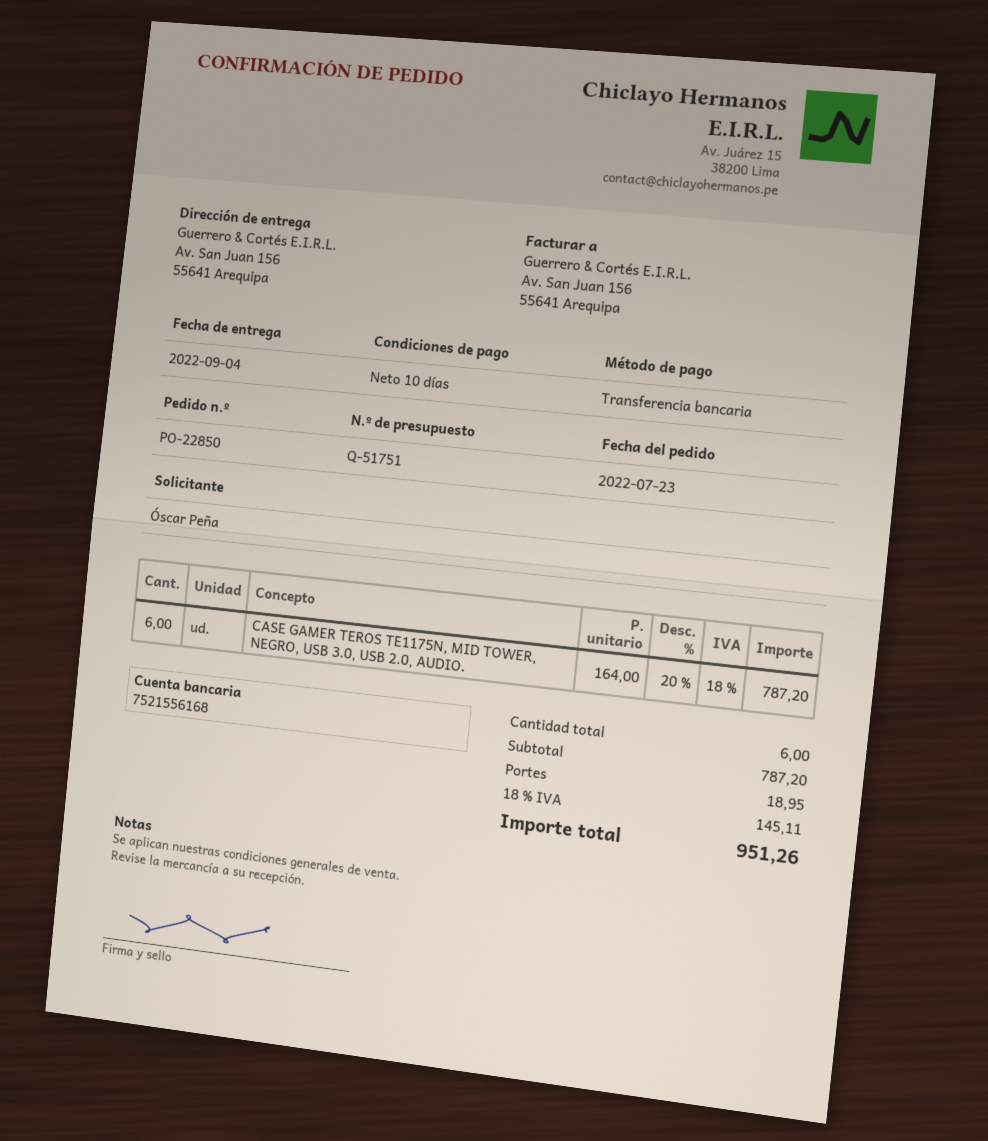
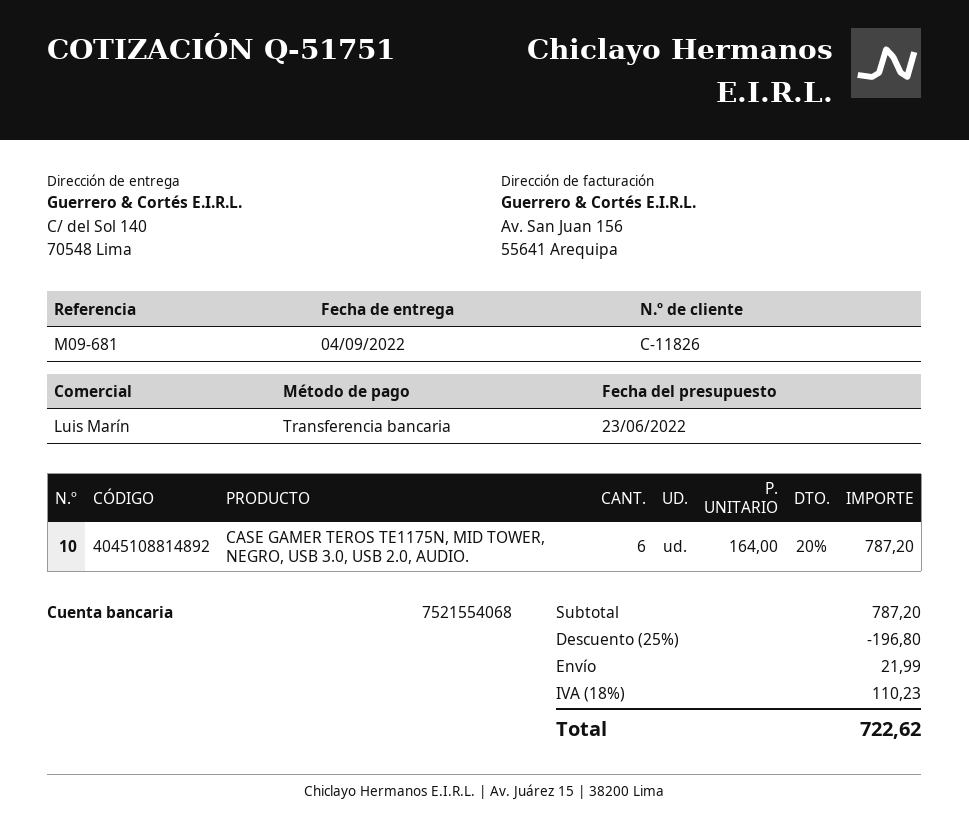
bank account: 7521556168 -> 7521554068
ship to: Av. San Juan 156, 55641 Arequipa -> C/ del Sol 140, 70548 Lima
discount: none -> 25% = 196.80
shipping: 18.95 -> 21.99
tax: 18% = 145.11 -> 18% = 110.23
total: 951.26 -> 722.62

